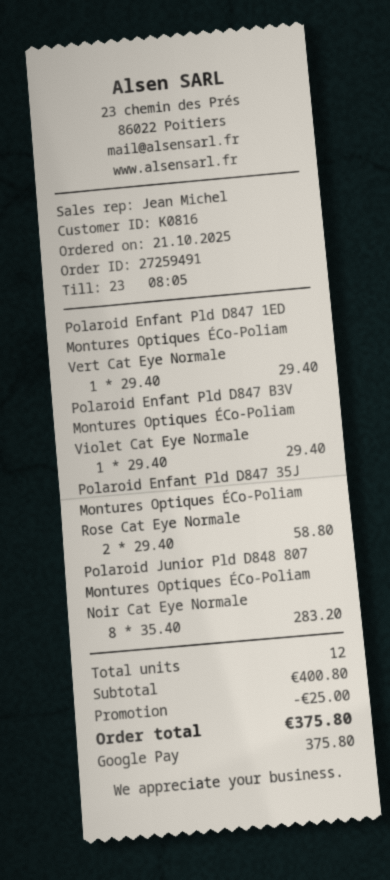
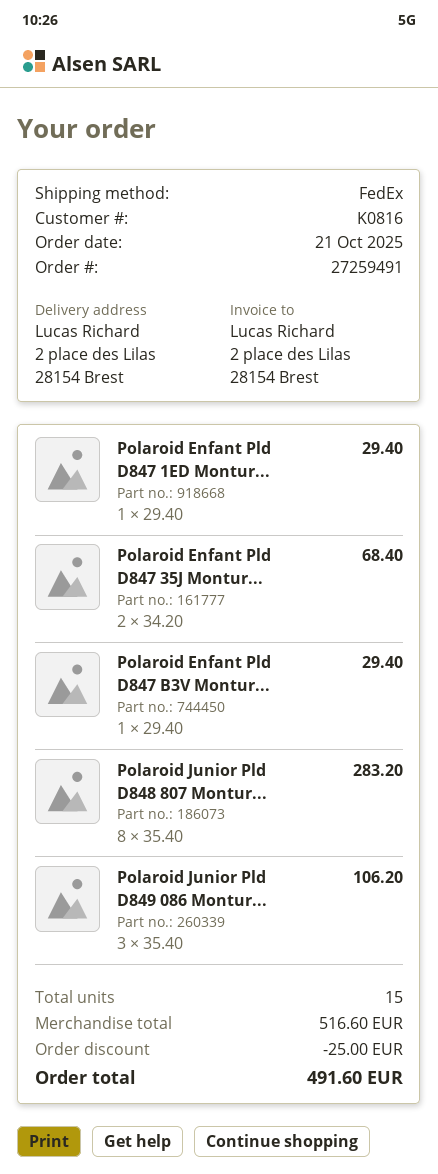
Polaroid Enfant Pld D847 35J Montures Optiques ÉCo-Poliam Rose Cat Eye Normale: 2 x 29.40 = 58.80 -> 2 x 34.20 = 68.40
Polaroid Junior Pld D849 086 Montur...: none -> 3 x 35.40 = 106.20
total quantity: 12 -> 15
subtotal: 400.80 -> 516.60
total: 375.80 -> 491.60

